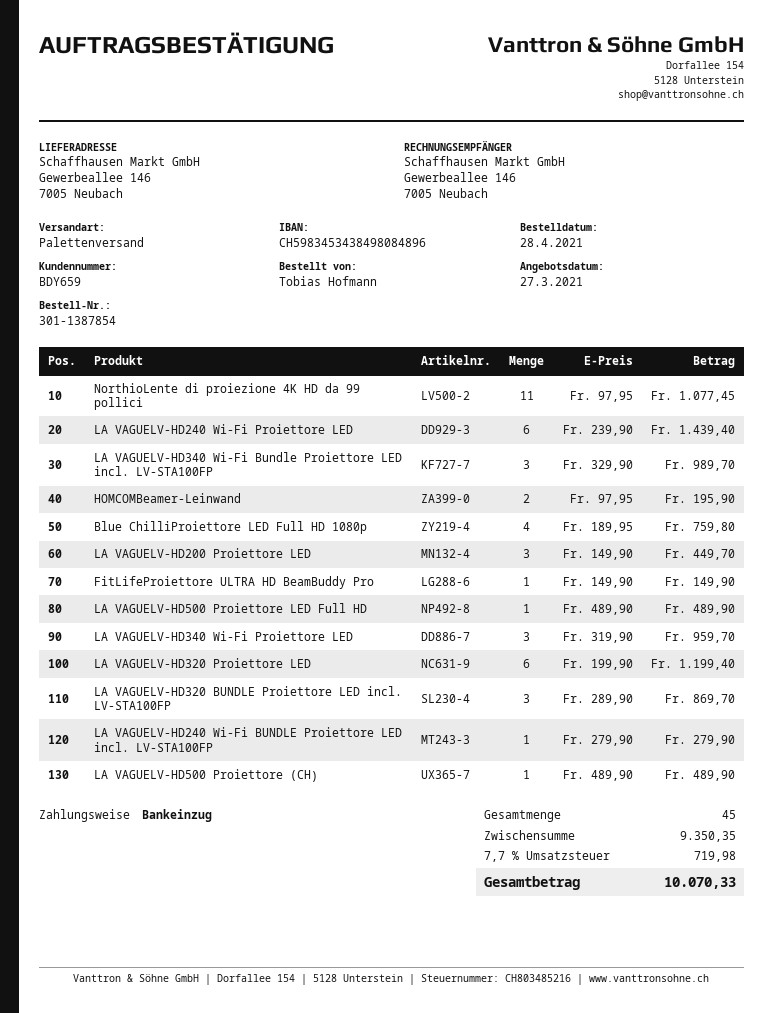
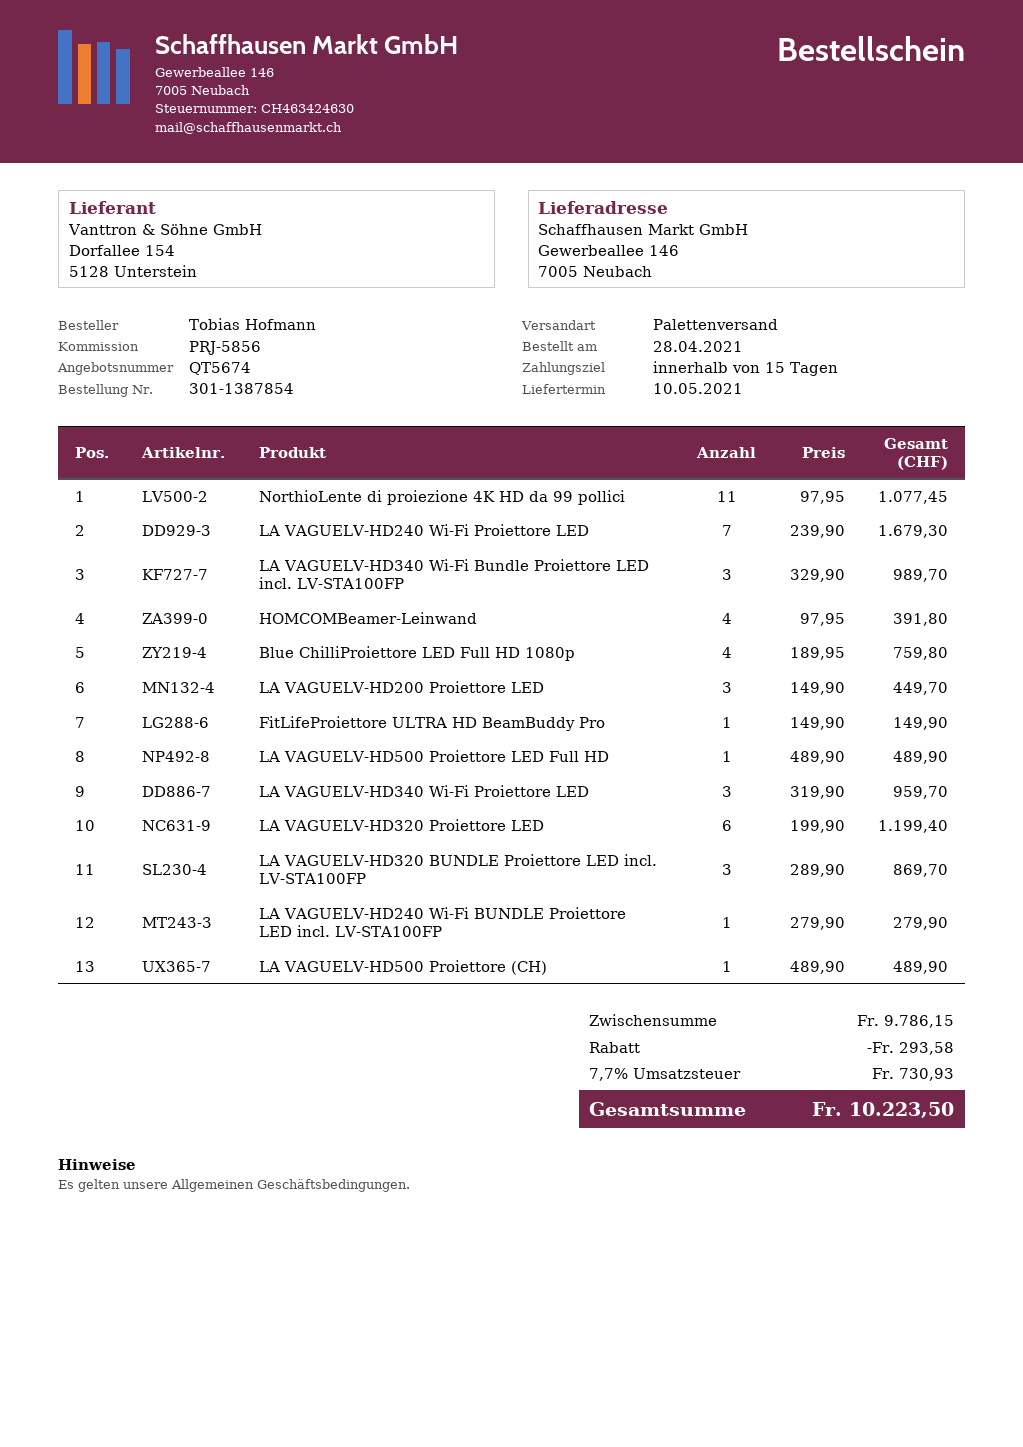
LA VAGUELV-HD240 Wi-Fi Proiettore LED: 6 x 239.90 = 1439.40 -> 7 x 239.90 = 1679.30
HOMCOMBeamer-Leinwand: 2 x 97.95 = 195.90 -> 4 x 97.95 = 391.80
subtotal: 9350.35 -> 9786.15
discount: none -> 293.58
tax: 7.7% = 719.98 -> 7.7% = 730.93
total: 10070.33 -> 10223.50

